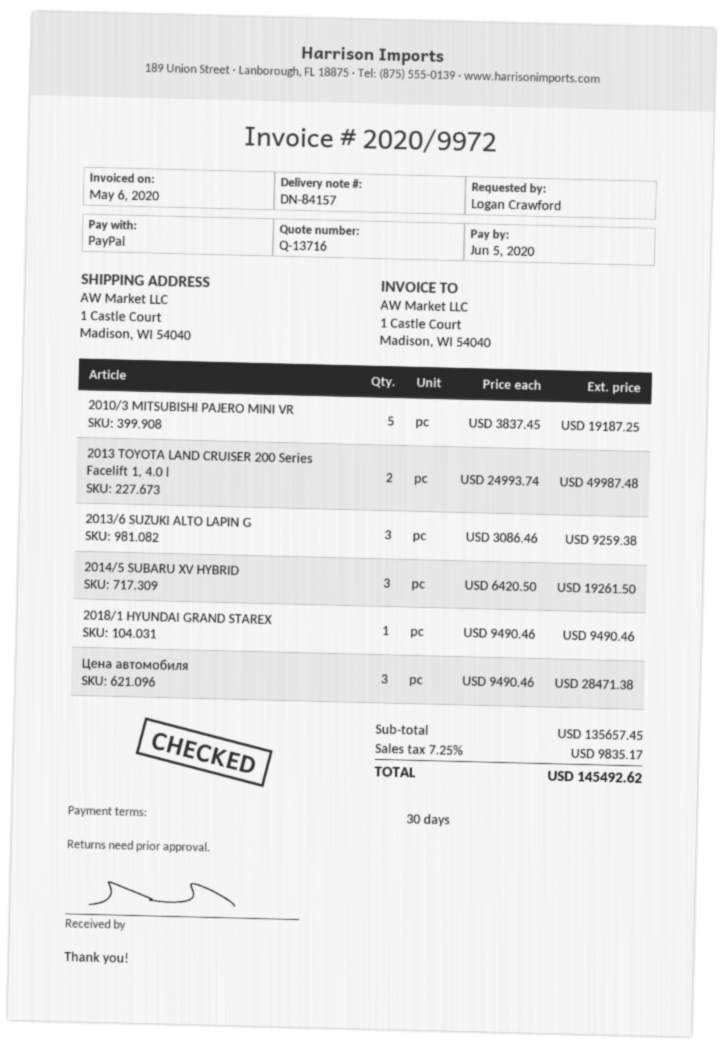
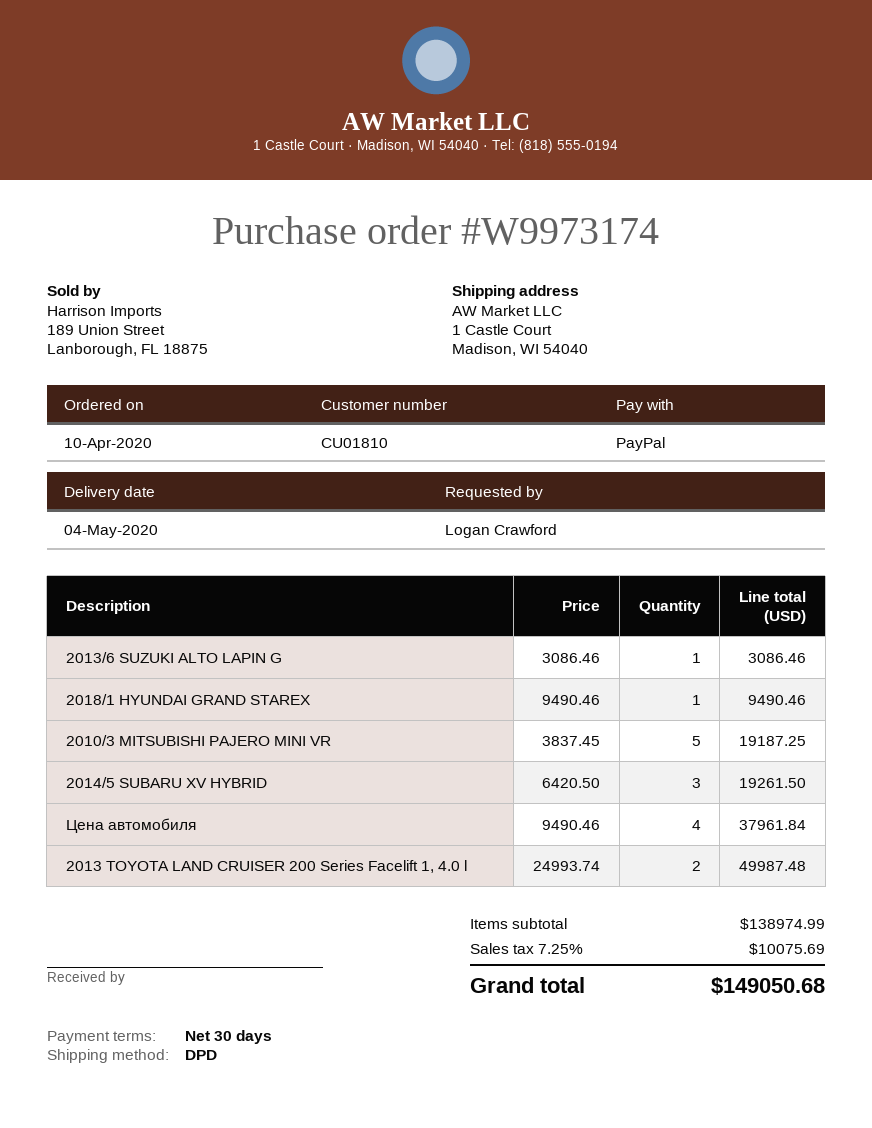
2013/6 SUZUKI ALTO LAPIN G: 3 x 3086.46 = 9259.38 -> 1 x 3086.46 = 3086.46
Цена автомобиля: 3 x 9490.46 = 28471.38 -> 4 x 9490.46 = 37961.84
subtotal: 135657.45 -> 138974.99
tax: 7.25% = 9835.17 -> 7.25% = 10075.69
total: 145492.62 -> 149050.68

